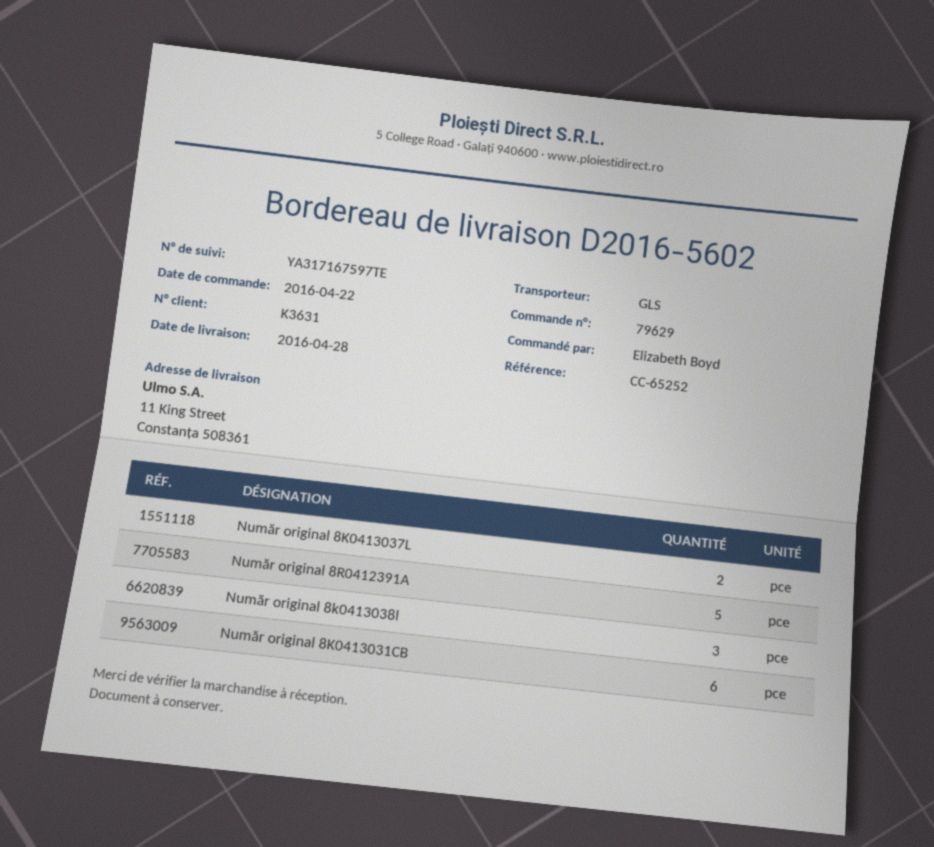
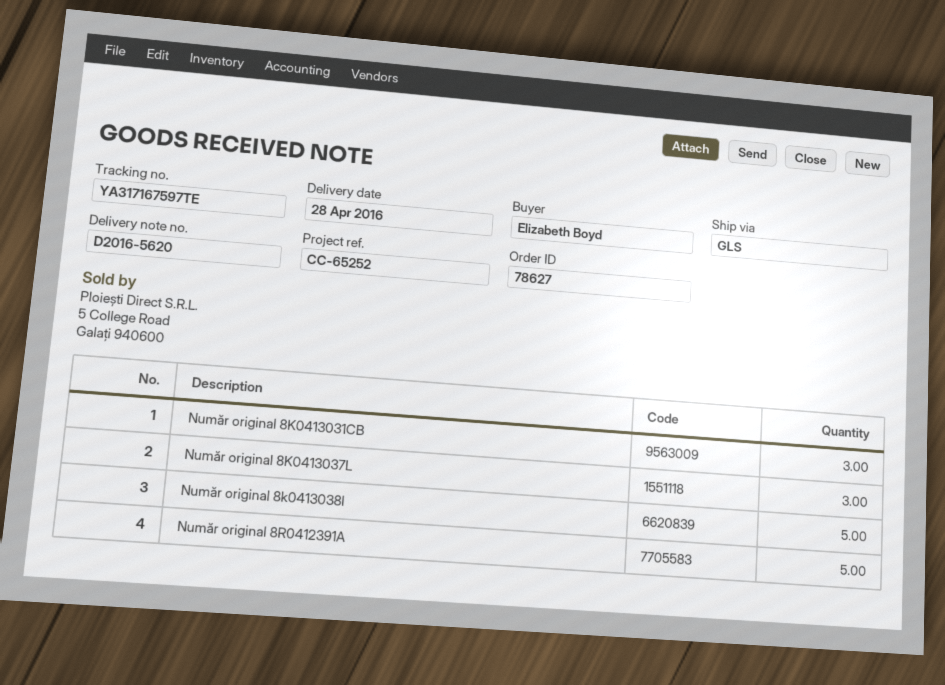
order number: 79629 -> 78627
delivery note number: D2016-5602 -> D2016-5620
Număr original 8K0413037L: 2 -> 3
Număr original 8k0413038l: 3 -> 5
Număr original 8K0413031CB: 6 -> 3

